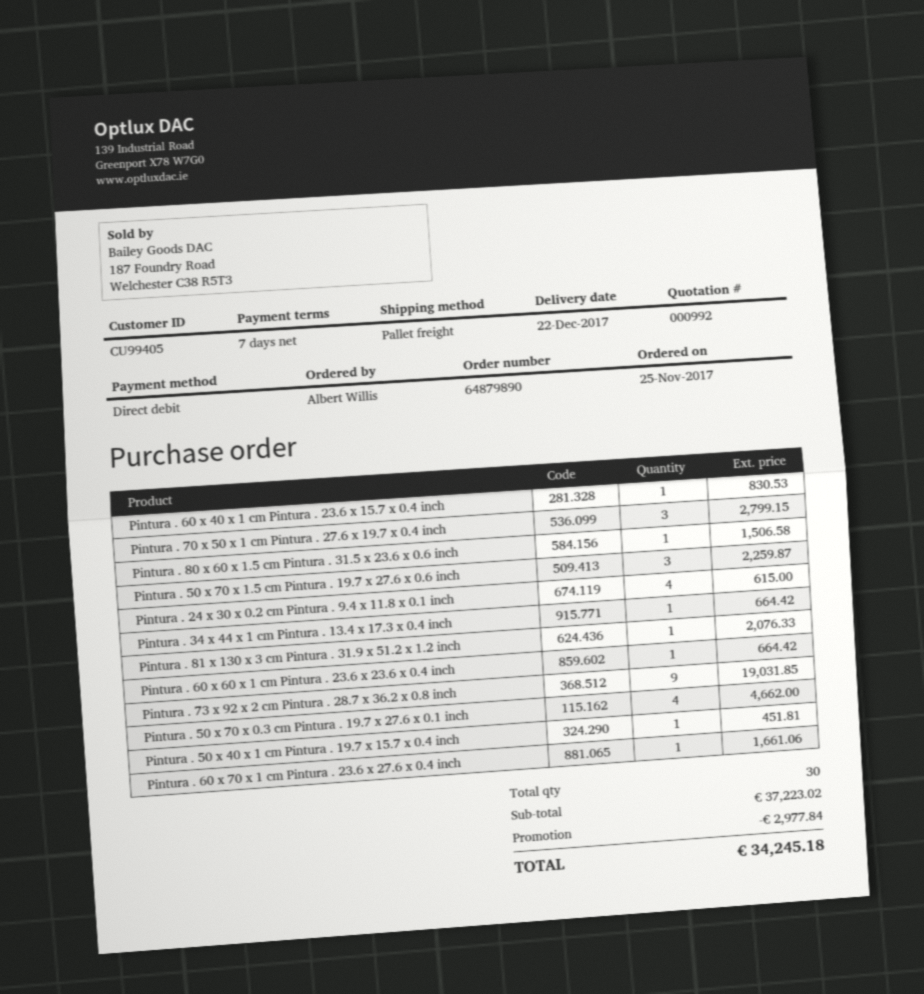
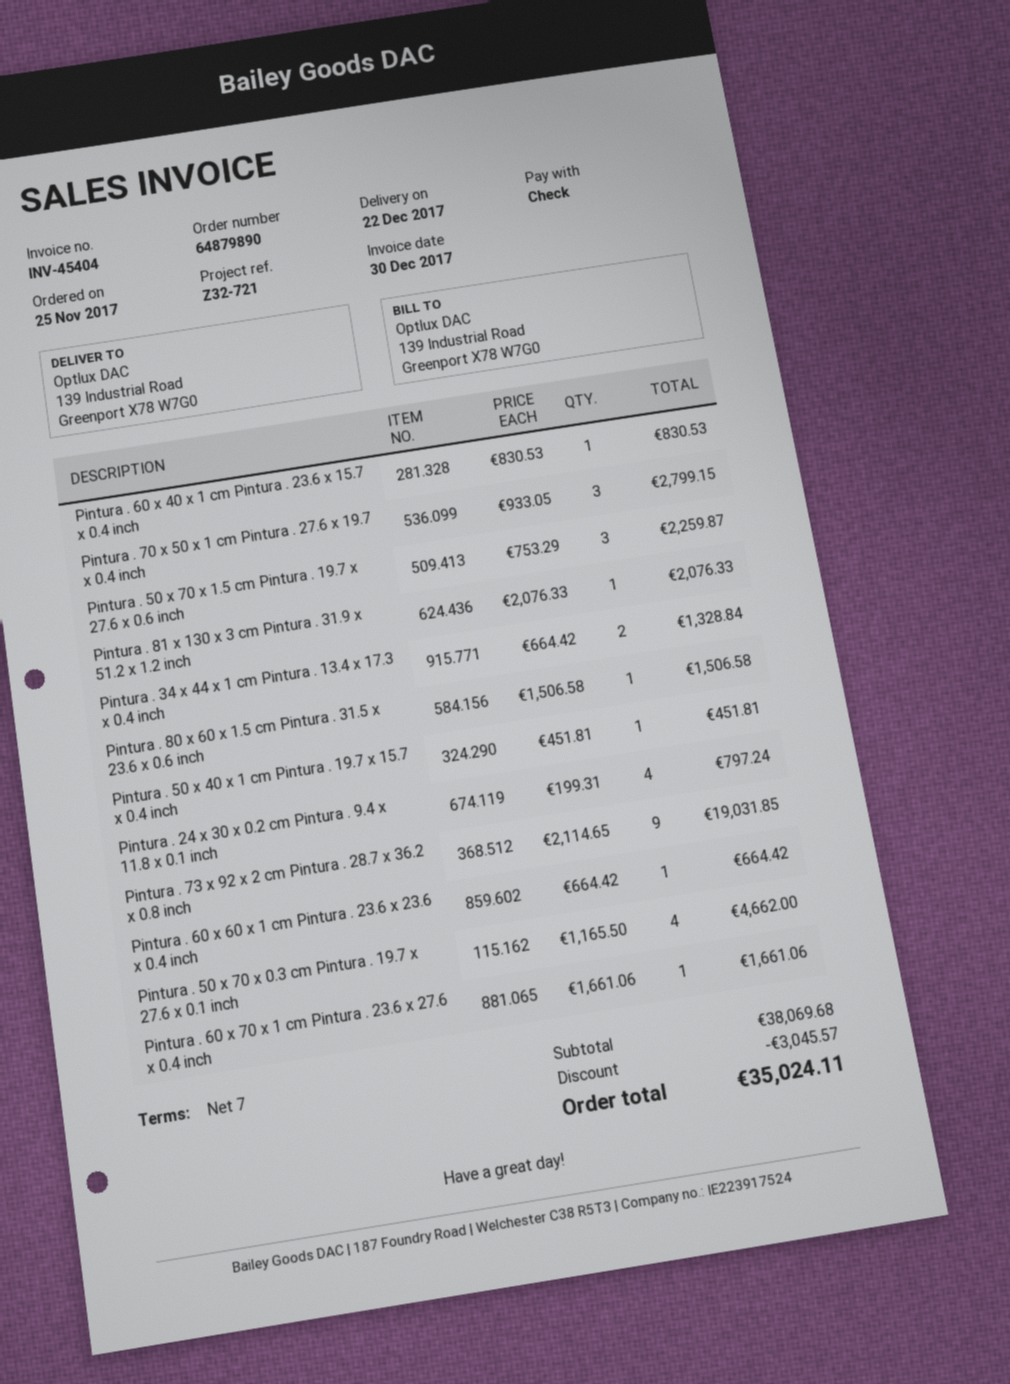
payment method: direct debit -> cheque
Pintura . 24 x 30 x 0.2 cm Pintura . 9.4 x 11.8 x 0.1 inch: 4 for 615.00 -> 4 for 797.24
Pintura . 34 x 44 x 1 cm Pintura . 13.4 x 17.3 x 0.4 inch: 1 for 664.42 -> 2 for 1328.84
subtotal: 37223.02 -> 38069.68
discount: 2977.84 -> 3045.57
total: 34245.18 -> 35024.11

